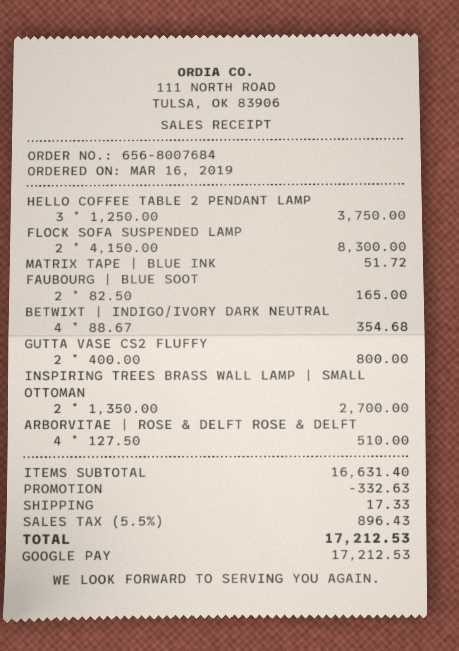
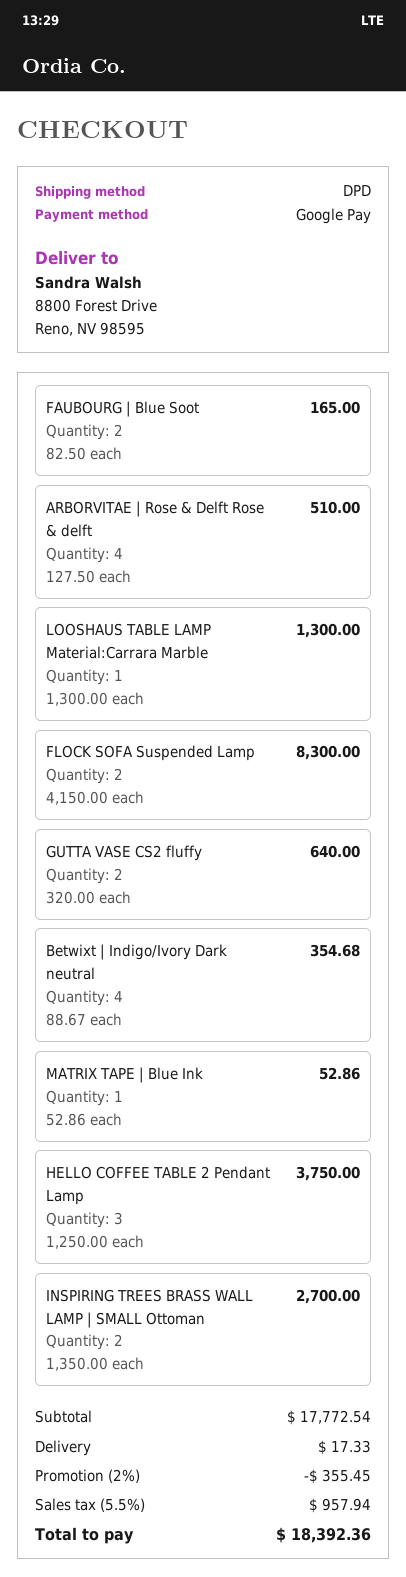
MATRIX TAPE | BLUE INK: 1 x 51.72 = 51.72 -> 1 x 52.86 = 52.86
GUTTA VASE CS2 FLUFFY: 2 x 400.00 = 800.00 -> 2 x 320.00 = 640.00
LOOSHAUS TABLE LAMP Material:Carrara Marble: none -> 1 x 1300.00 = 1300.00
subtotal: 16631.40 -> 17772.54
discount: 332.63 -> 355.45
tax: 5.5% = 896.43 -> 5.5% = 957.94
total: 17212.53 -> 18392.36

